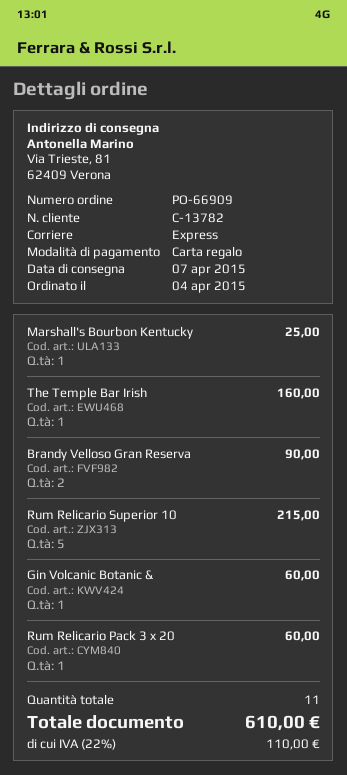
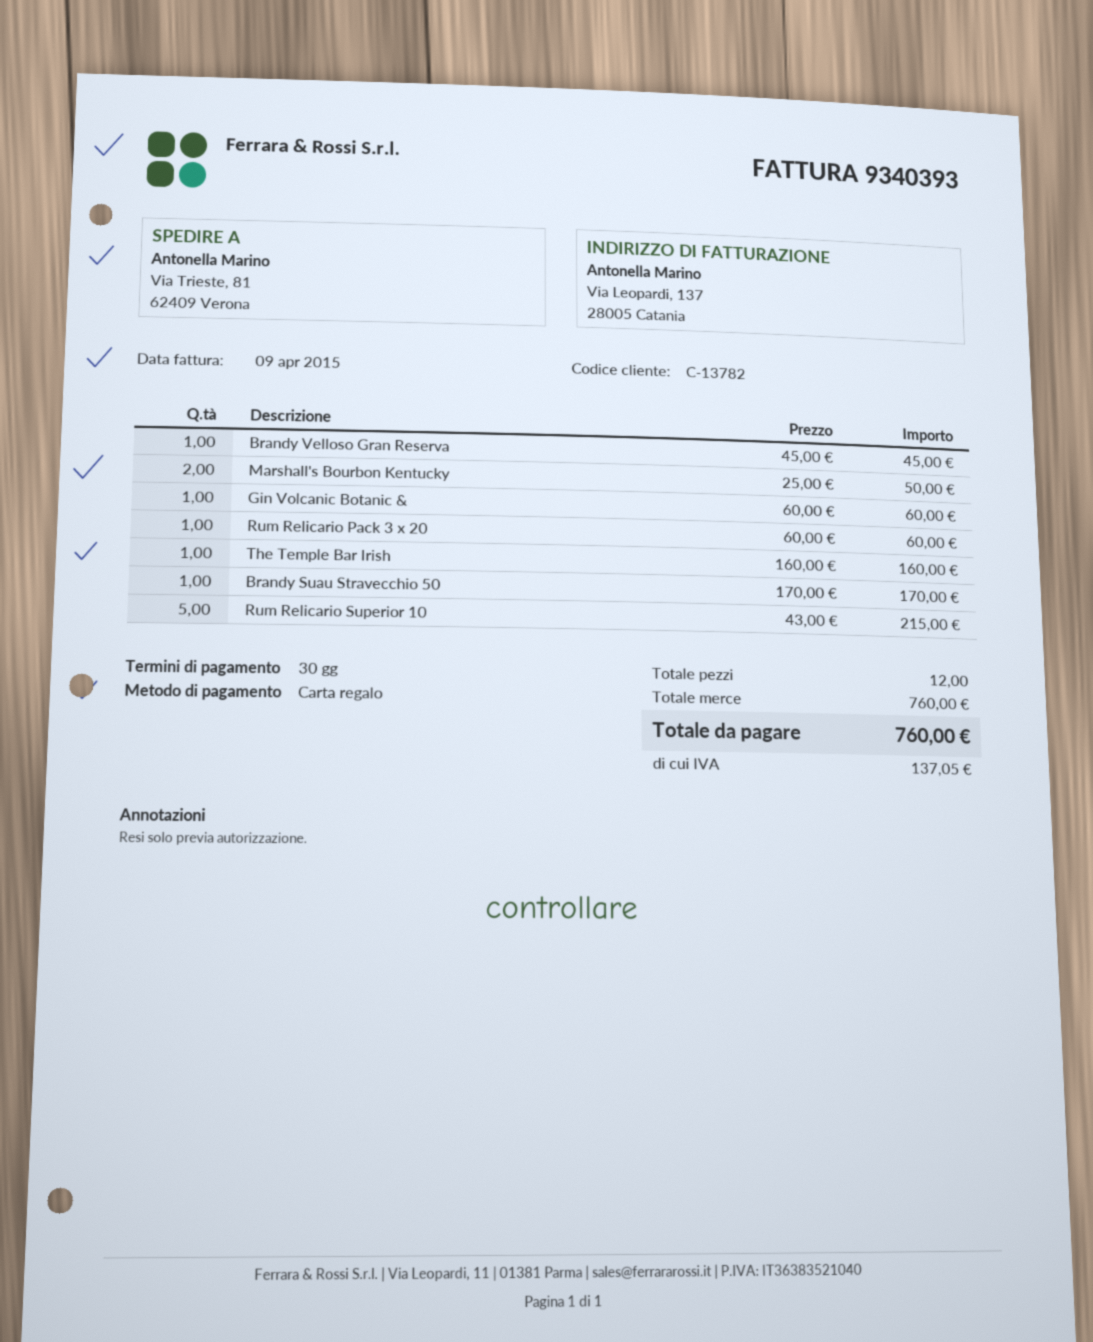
Marshall's Bourbon Kentucky: 1 for 25.00 -> 2 for 50.00
Brandy Velloso Gran Reserva: 2 for 90.00 -> 1 for 45.00
Brandy Suau Stravecchio 50: none -> 1 for 170.00
total quantity: 11 -> 12
tax: 110.00 -> 137.05
total: 610.00 -> 760.00

